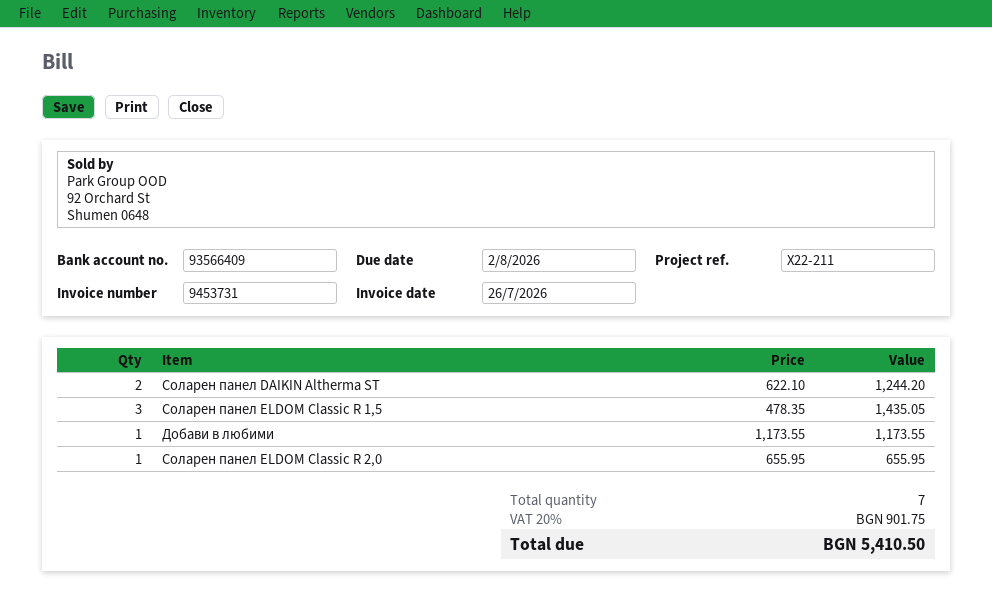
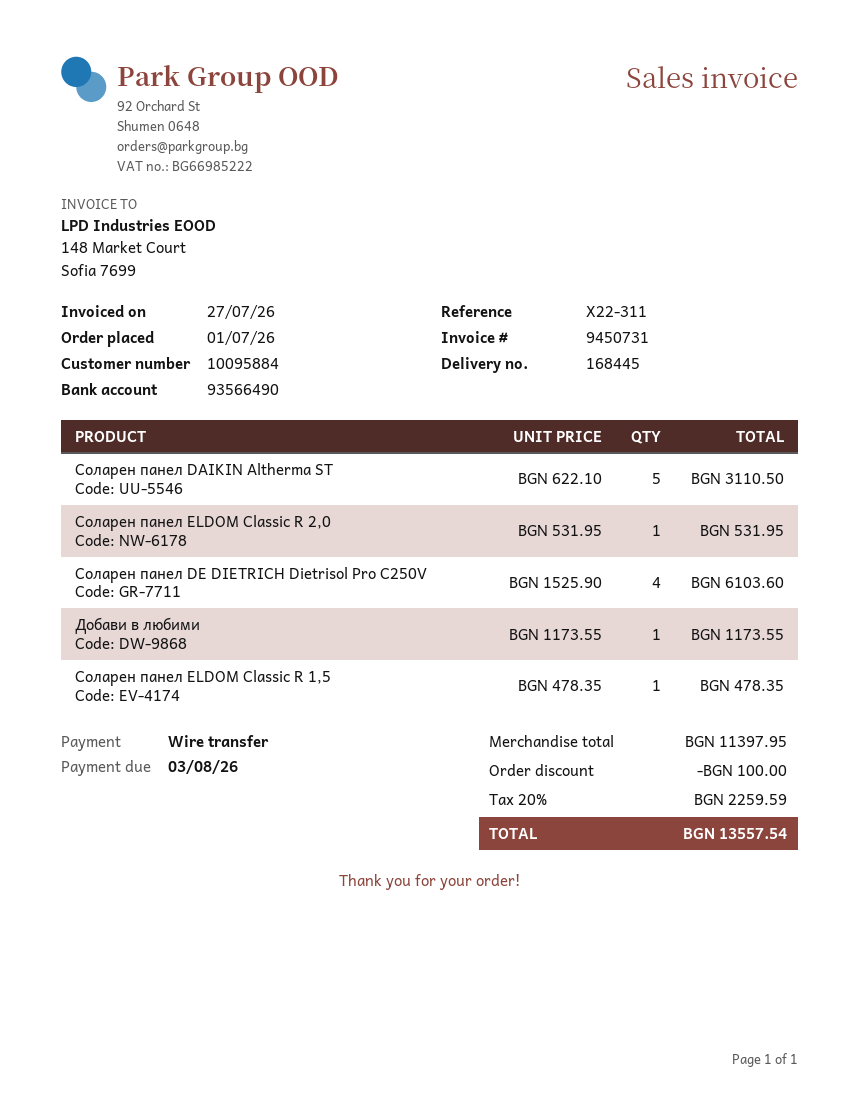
invoice number: 9453731 -> 9450731
invoice date: 2026-07-26 -> 2026-07-27
due date: 2026-08-02 -> 2026-08-03
reference: X22-211 -> X22-311
bank account: 93566409 -> 93566490
Соларен панел DAIKIN Altherma ST: 2 x 622.10 = 1244.20 -> 5 x 622.10 = 3110.50
Соларен панел ELDOM Classic R 1,5: 3 x 478.35 = 1435.05 -> 1 x 478.35 = 478.35
Соларен панел ELDOM Classic R 2,0: 1 x 655.95 = 655.95 -> 1 x 531.95 = 531.95
Соларен панел DE DIETRICH Dietrisol Pro C250V: none -> 4 x 1525.90 = 6103.60
discount: none -> 100.00
tax: 20% = 901.75 -> 20% = 2259.59
total: 5410.50 -> 13557.54

